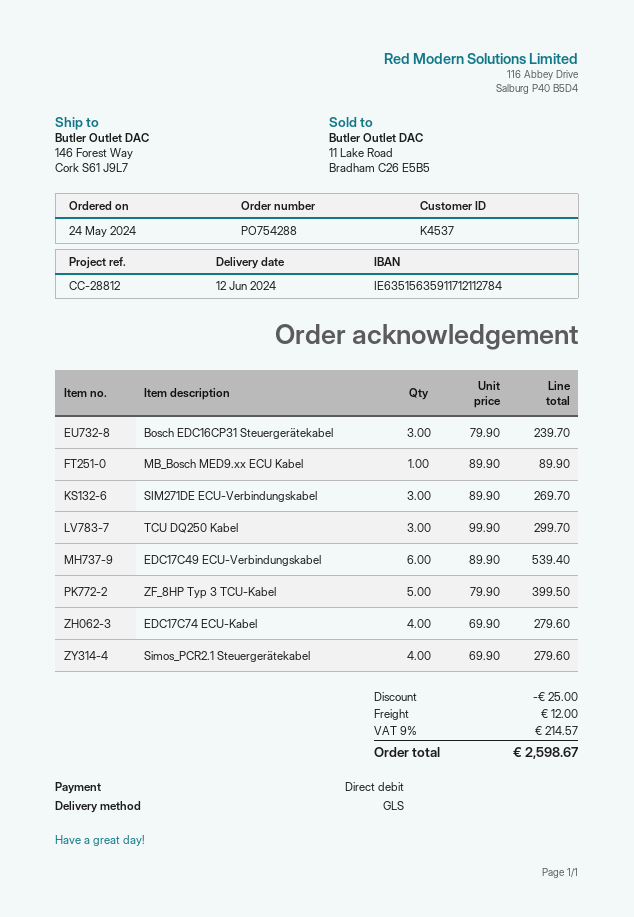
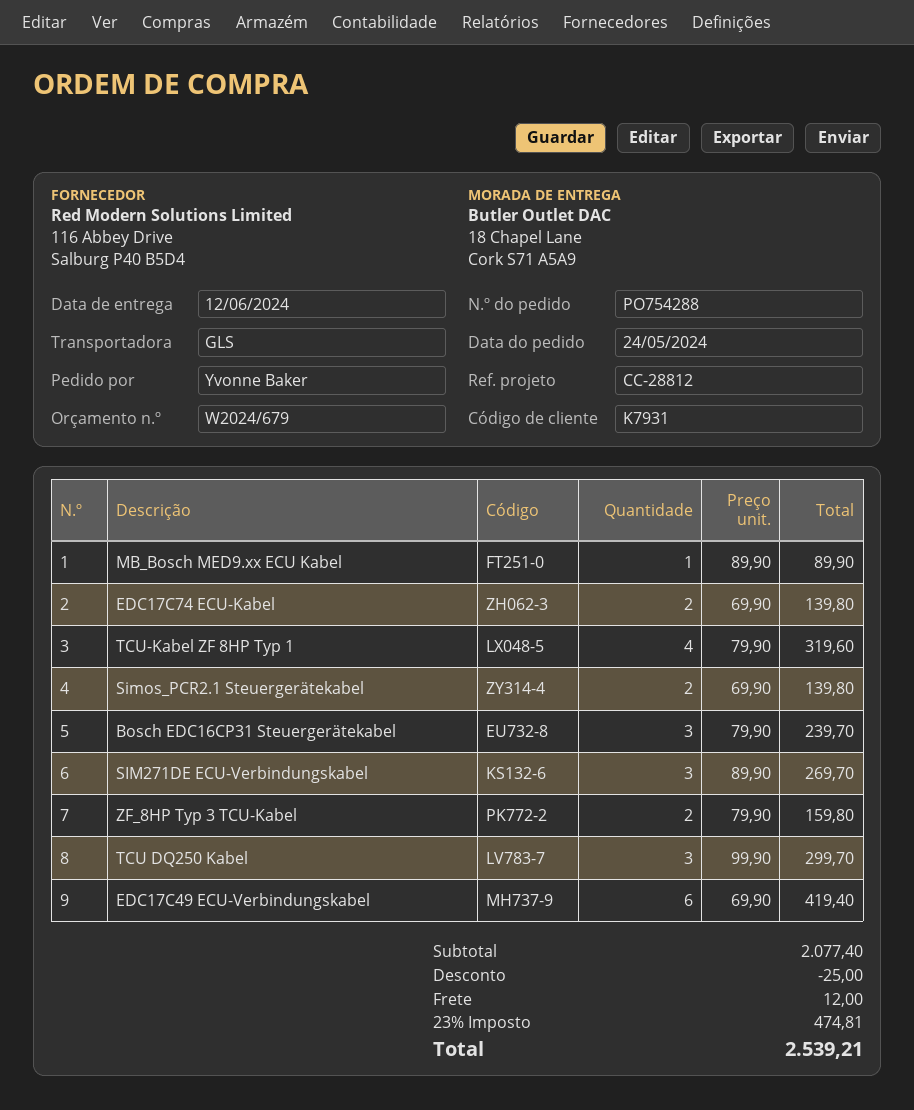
customer number: K4537 -> K7931
ship to: 146 Forest Way, Cork S61 J9L7 -> 18 Chapel Lane, Cork S71 A5A9
EDC17C49 ECU-Verbindungskabel: 6 x 89.90 = 539.40 -> 6 x 69.90 = 419.40
ZF_8HP Typ 3 TCU-Kabel: 5 x 79.90 = 399.50 -> 2 x 79.90 = 159.80
EDC17C74 ECU-Kabel: 4 x 69.90 = 279.60 -> 2 x 69.90 = 139.80
Simos_PCR2.1 Steuergerätekabel: 4 x 69.90 = 279.60 -> 2 x 69.90 = 139.80
TCU-Kabel ZF 8HP Typ 1: none -> 4 x 79.90 = 319.60
tax: 9% = 214.57 -> 23% = 474.81
total: 2598.67 -> 2539.21

